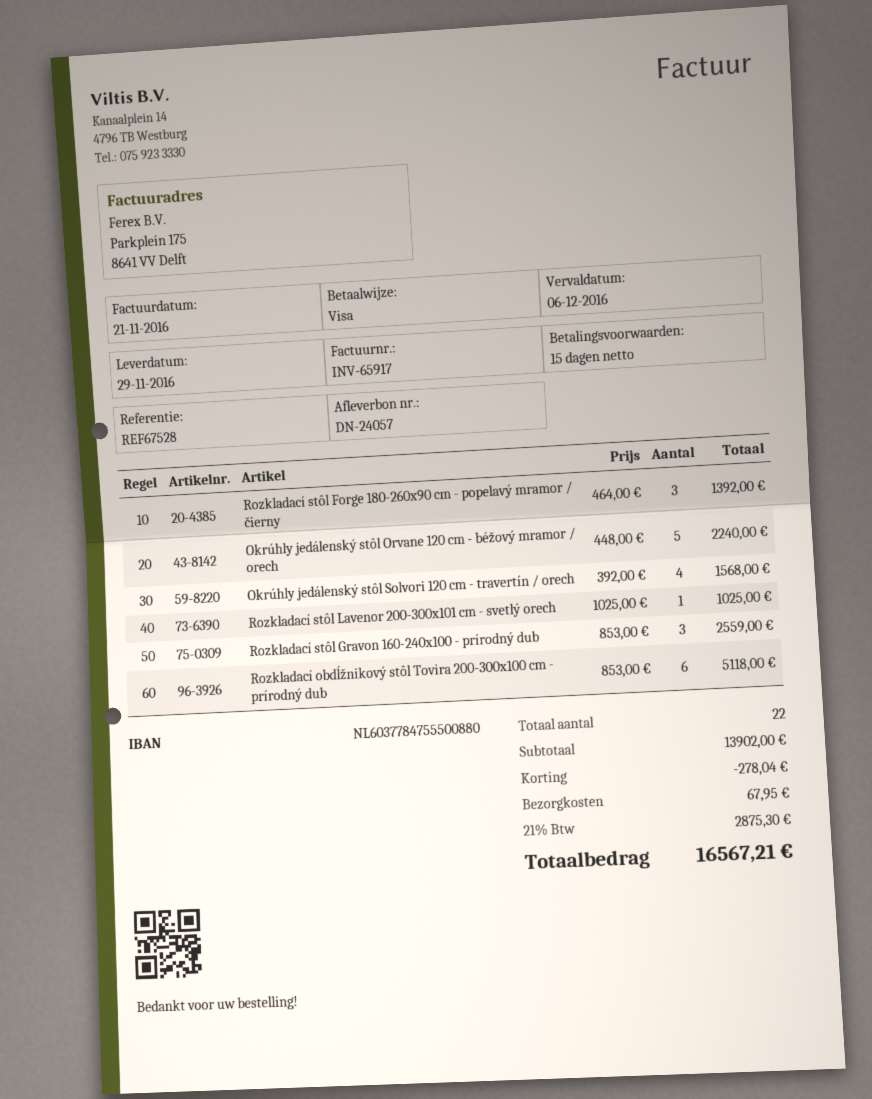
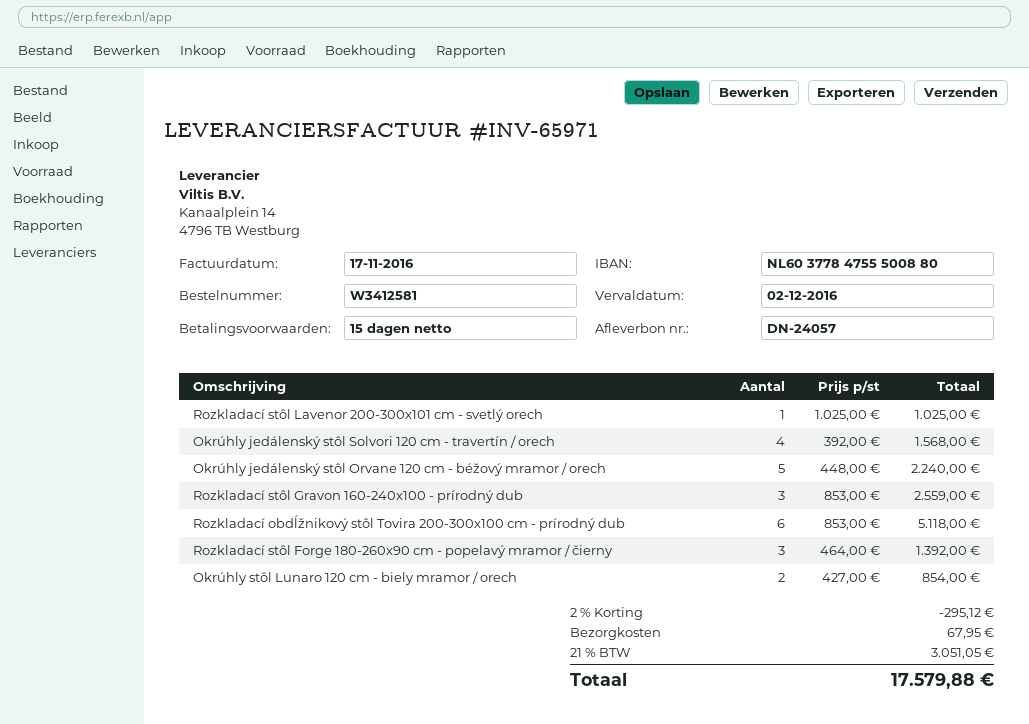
invoice number: INV-65917 -> INV-65971
invoice date: 2016-11-21 -> 2016-11-17
due date: 2016-12-06 -> 2016-12-02
Okrúhly stôl Lunaro 120 cm - biely mramor / orech: none -> 2 x 427.00 = 854.00
discount: 278.04 -> 295.12
tax: 21% = 2875.30 -> 21% = 3051.05
total: 16567.21 -> 17579.88

